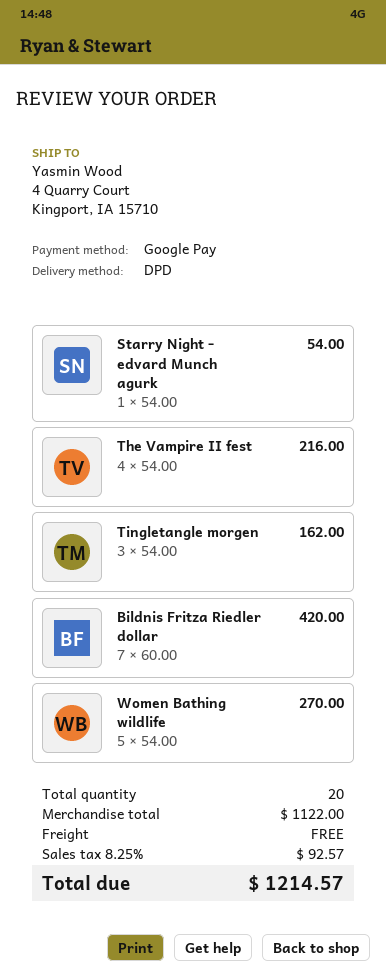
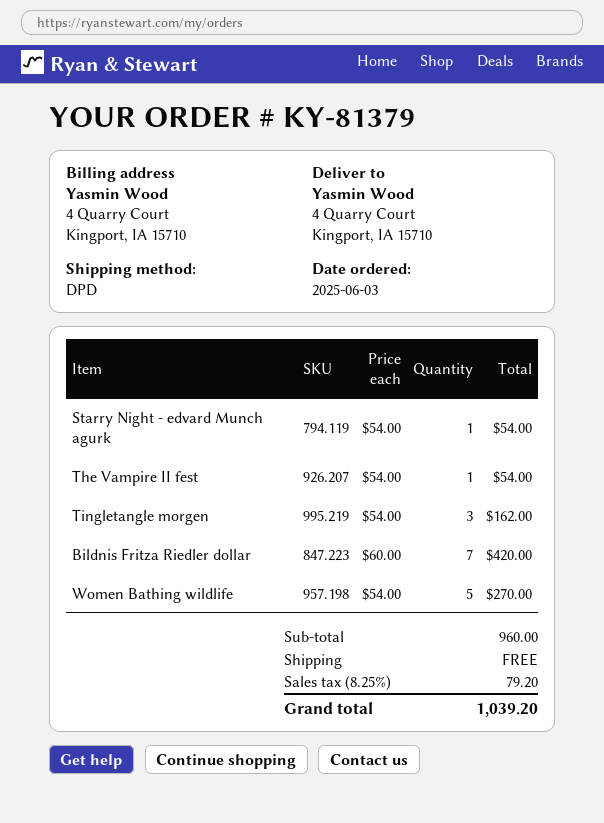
The Vampire II fest: 4 x 54.00 = 216.00 -> 1 x 54.00 = 54.00
subtotal: 1122.00 -> 960.00
tax: 8.25% = 92.57 -> 8.25% = 79.20
total: 1214.57 -> 1039.20

